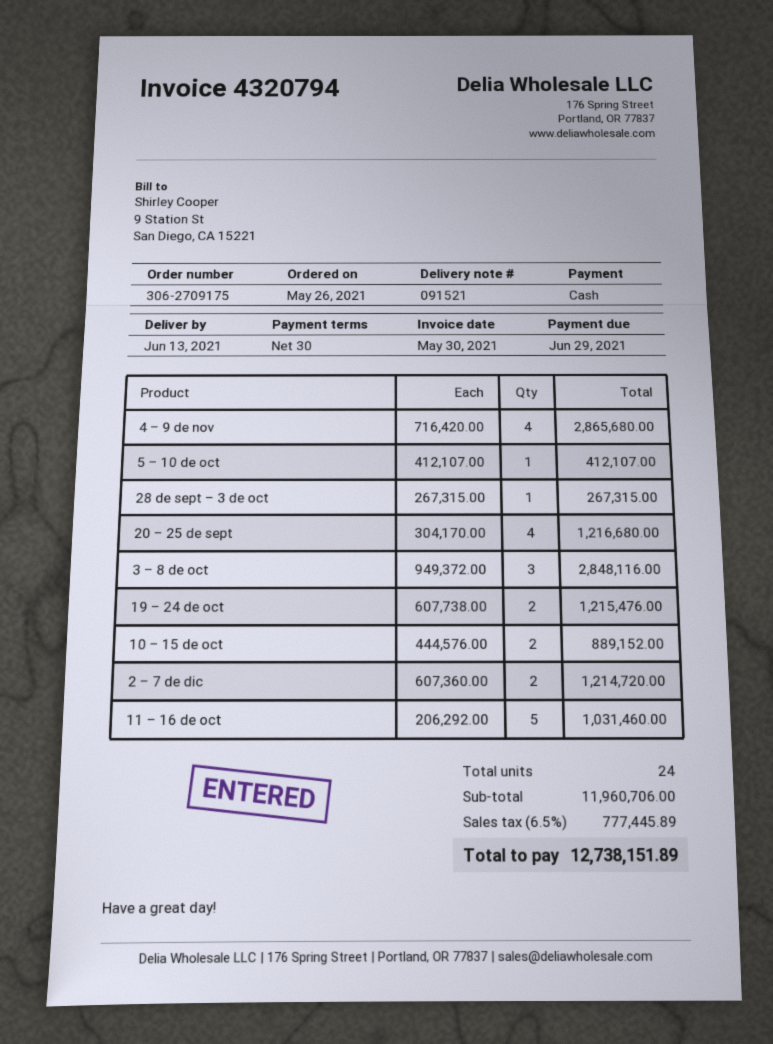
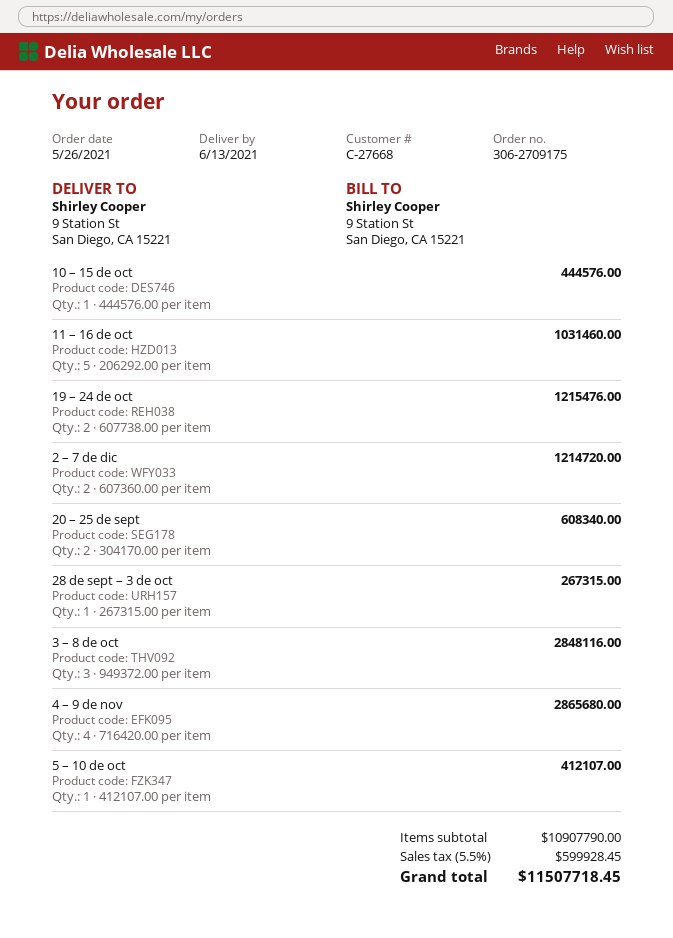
20 – 25 de sept: 4 x 304170.00 = 1216680.00 -> 2 x 304170.00 = 608340.00
10 – 15 de oct: 2 x 444576.00 = 889152.00 -> 1 x 444576.00 = 444576.00
subtotal: 11960706.00 -> 10907790.00
tax: 6.5% = 777445.89 -> 5.5% = 599928.45
total: 12738151.89 -> 11507718.45

